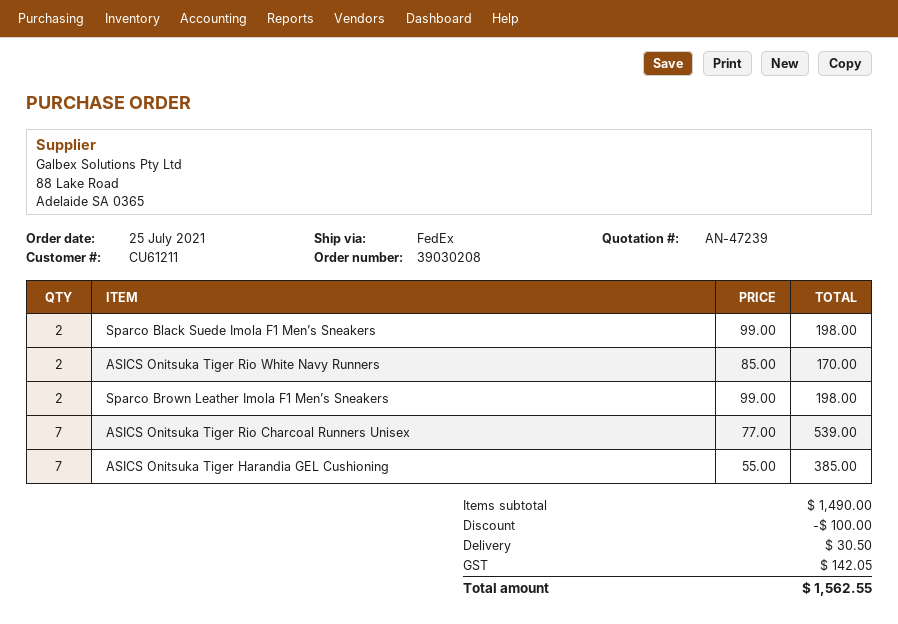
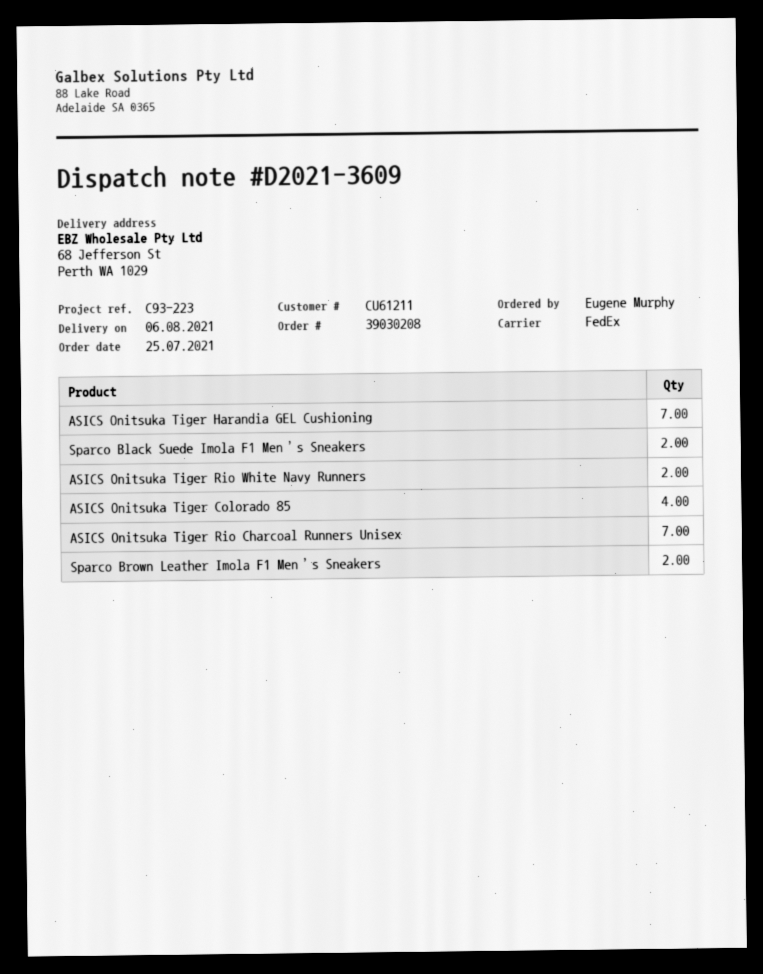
ASICS Onitsuka Tiger Colorado 85: none -> 4

